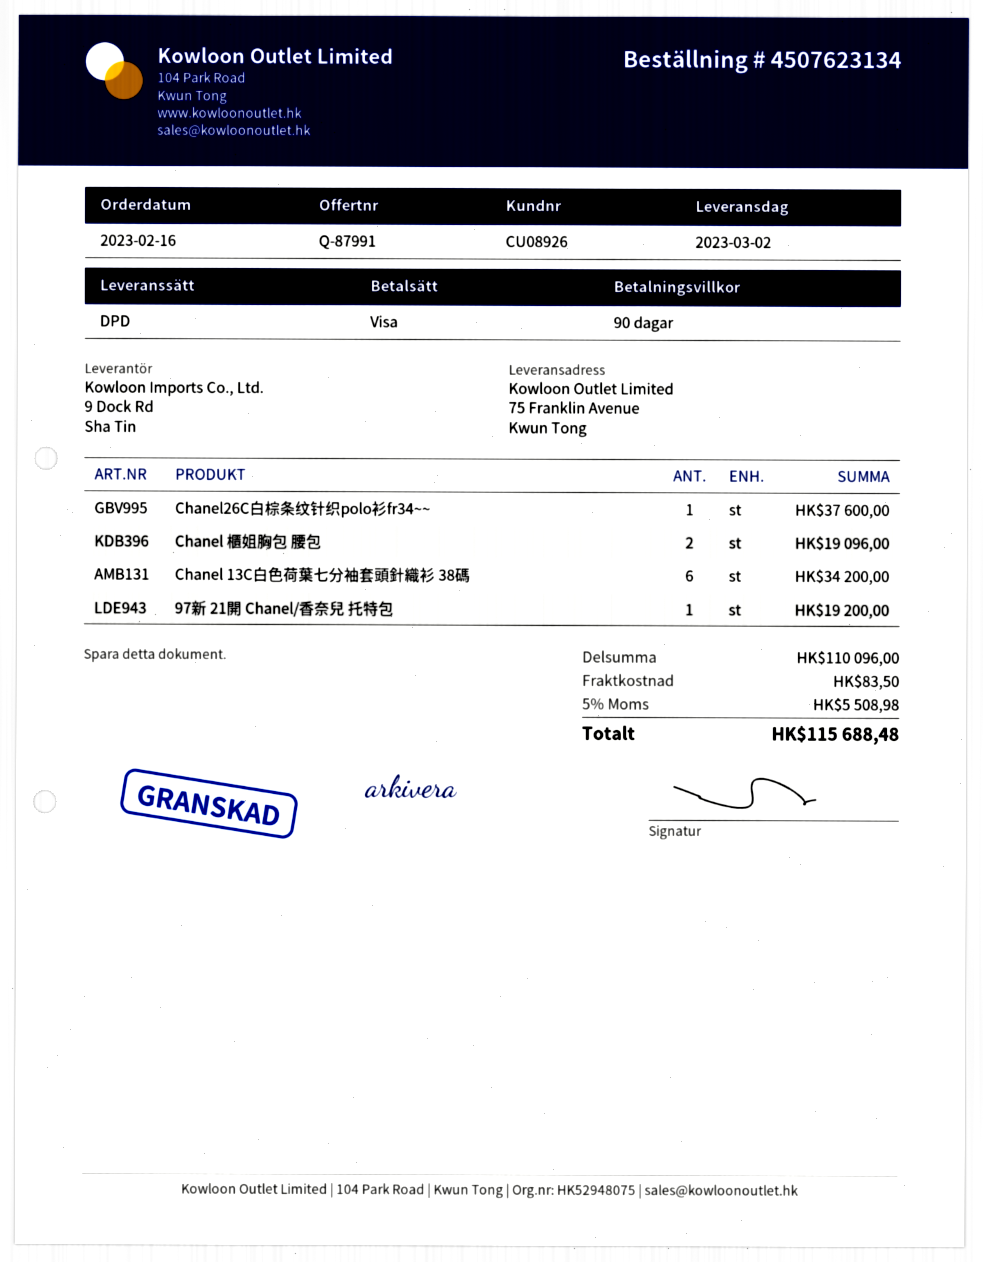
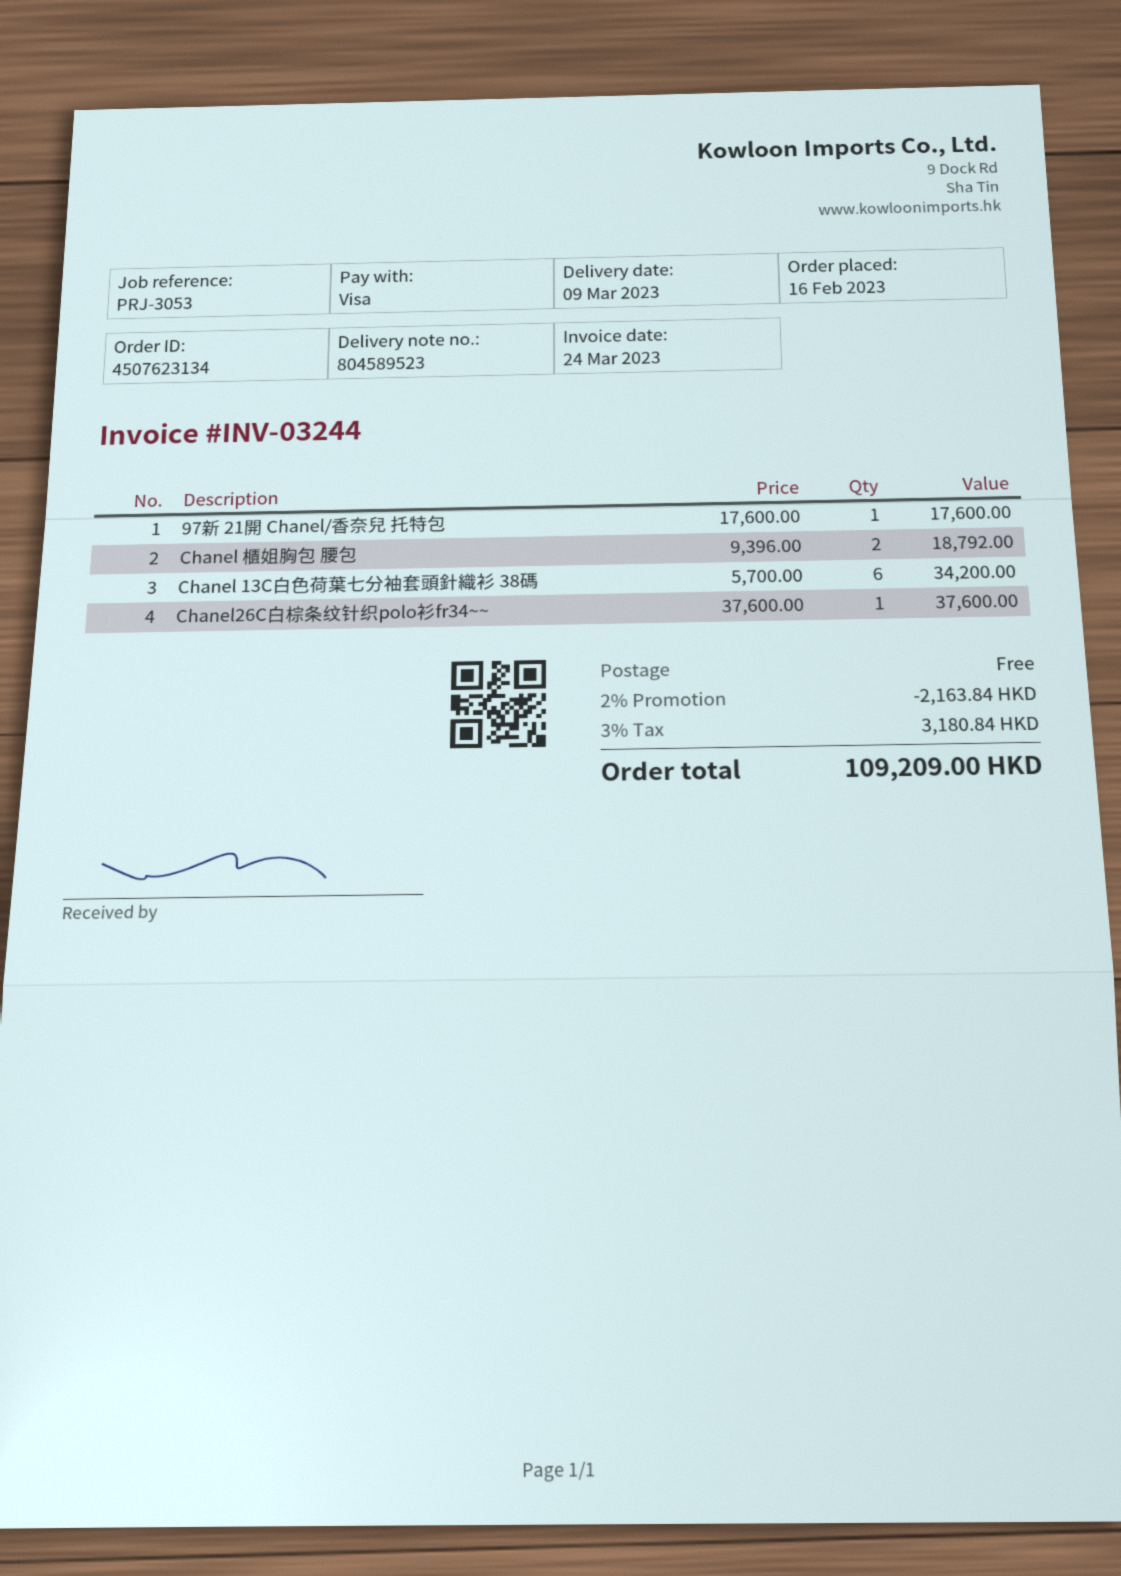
delivery date: 2023-03-02 -> 2023-03-09
Chanel 櫃姐胸包 腰包: 2 for 19096.00 -> 2 for 18792.00
97新 21開 Chanel/香奈兒 托特包: 1 for 19200.00 -> 1 for 17600.00
discount: none -> 2% = 2163.84
shipping: 83.50 -> 0.00
tax: 5% = 5508.98 -> 3% = 3180.84
total: 115688.48 -> 109209.00

